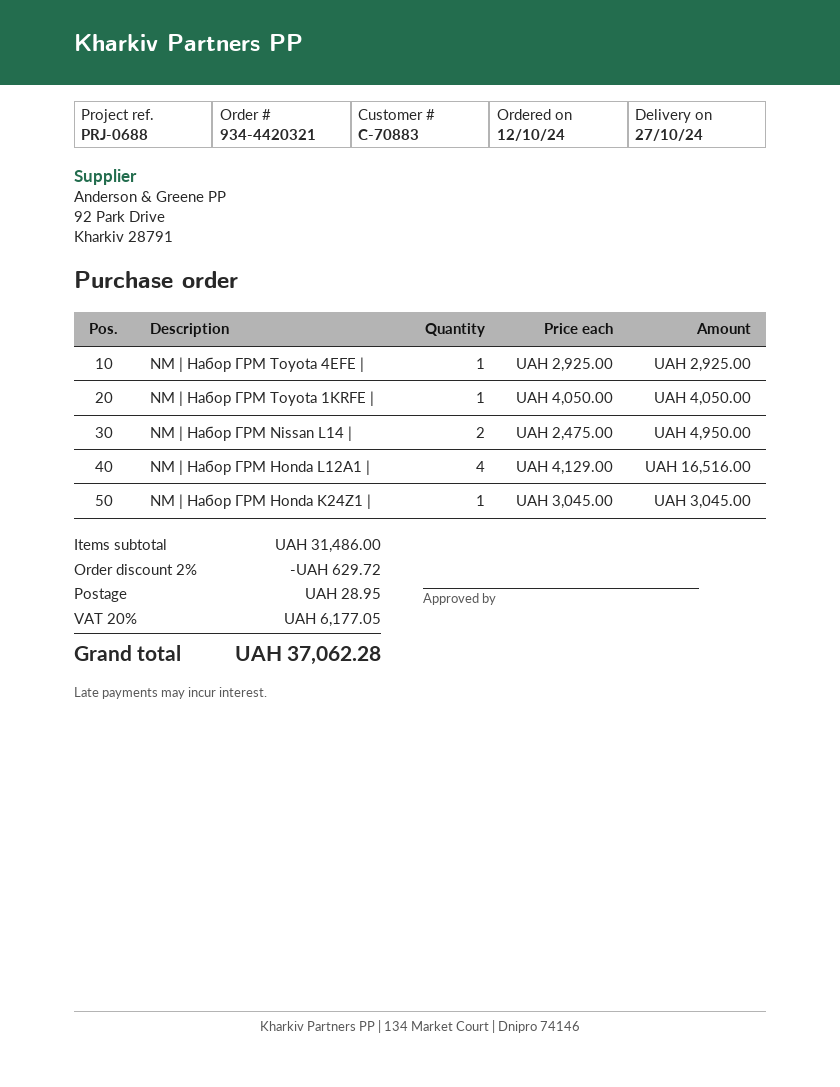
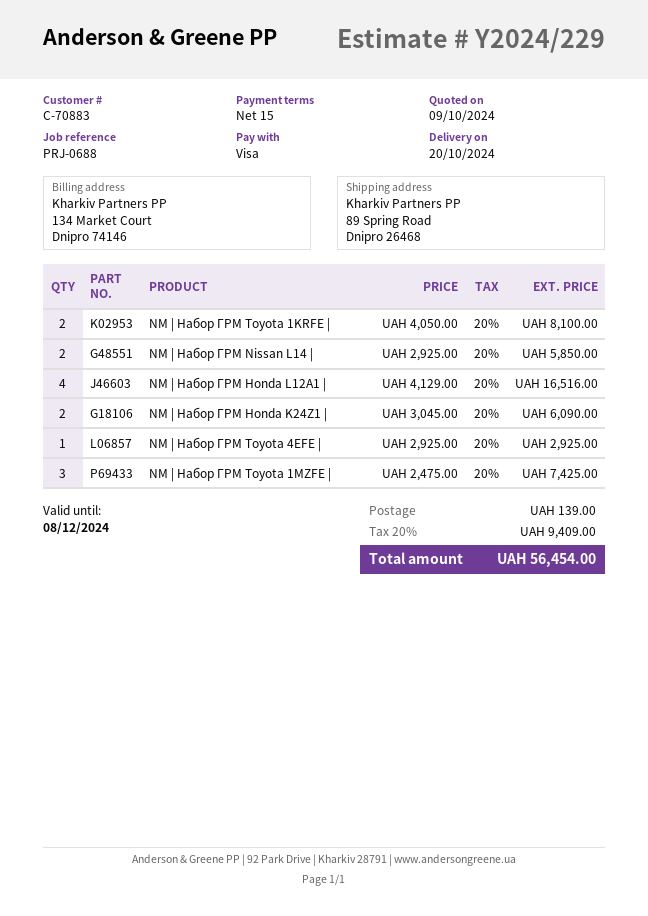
delivery date: 2024-10-27 -> 2024-10-20
NM | Набор ГРМ Toyota 1KRFE |: 1 x 4050.00 = 4050.00 -> 2 x 4050.00 = 8100.00
NM | Набор ГРМ Nissan L14 |: 2 x 2475.00 = 4950.00 -> 2 x 2925.00 = 5850.00
NM | Набор ГРМ Honda K24Z1 |: 1 x 3045.00 = 3045.00 -> 2 x 3045.00 = 6090.00
NM | Набор ГРМ Toyota 1MZFE |: none -> 3 x 2475.00 = 7425.00
discount: 2% = 629.72 -> none
shipping: 28.95 -> 139.00
tax: 20% = 6177.05 -> 20% = 9409.00
total: 37062.28 -> 56454.00

